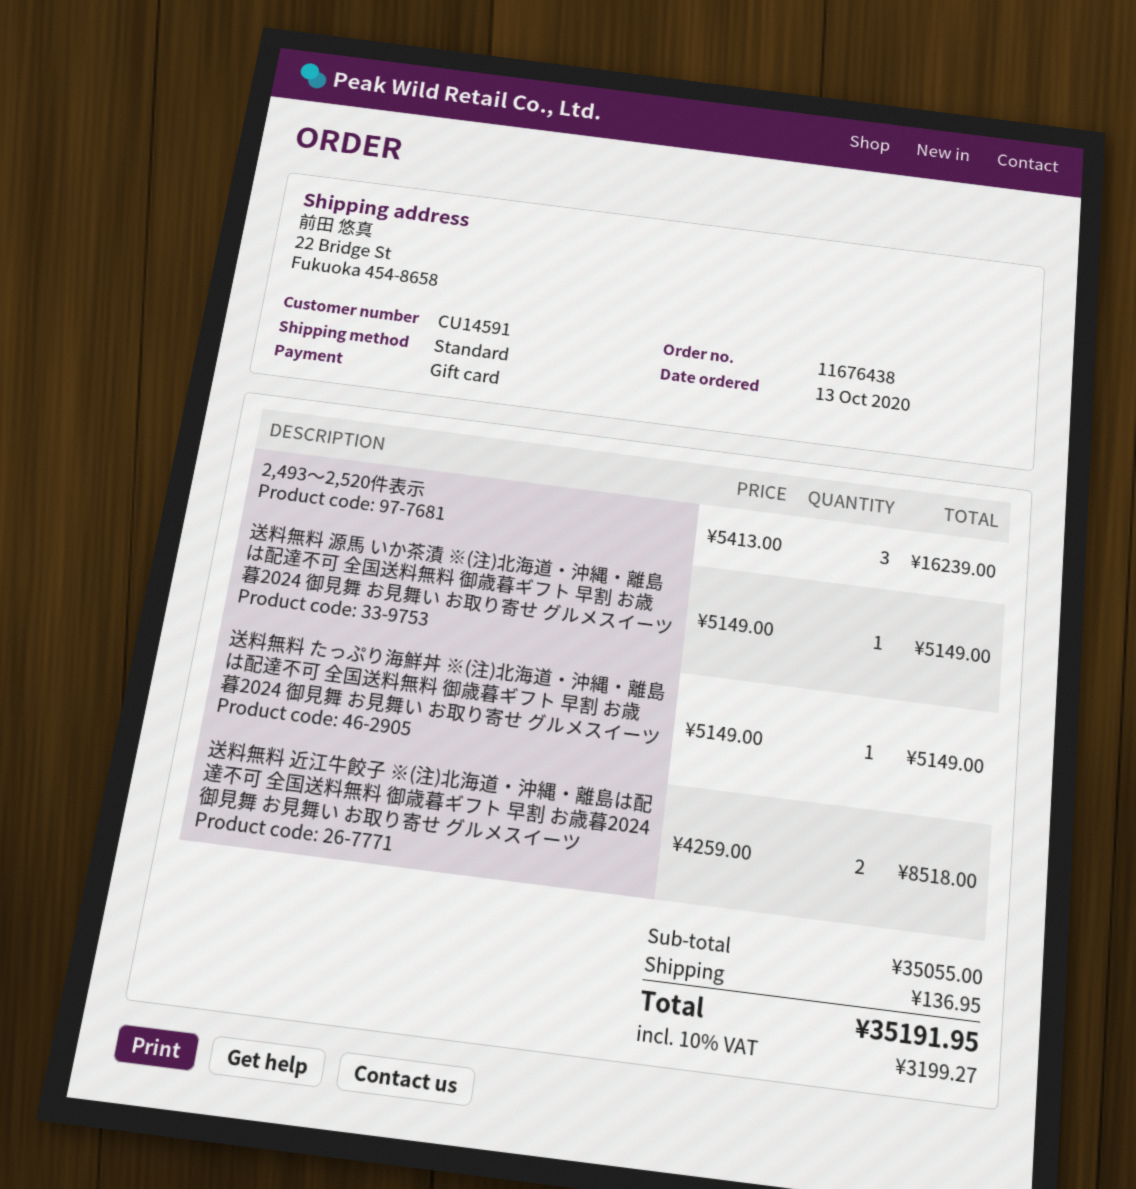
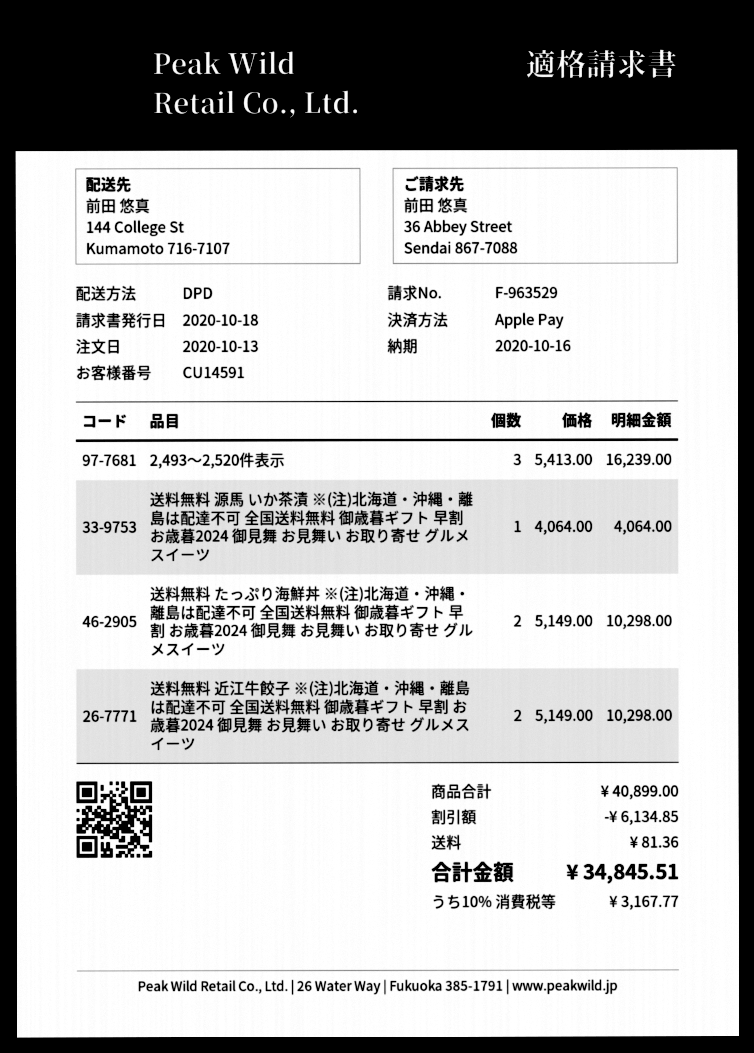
payment method: gift card -> Apple Pay
shipping method: standard -> DPD
ship to: 22 Bridge St, Fukuoka 454-8658 -> 144 College St, Kumamoto 716-7107
送料無料 源馬 いか茶漬 ※(注)北海道・沖縄・離島は配達不可 全国送料無料 御歳暮ギフト 早割 お歳暮2024 御見舞 お見舞い お取り寄せ グルメスイーツ: 1 x 5149.00 = 5149.00 -> 1 x 4064.00 = 4064.00
送料無料 たっぷり海鮮丼 ※(注)北海道・沖縄・離島は配達不可 全国送料無料 御歳暮ギフト 早割 お歳暮2024 御見舞 お見舞い お取り寄せ グルメスイーツ: 1 x 5149.00 = 5149.00 -> 2 x 5149.00 = 10298.00
送料無料 近江牛餃子 ※(注)北海道・沖縄・離島は配達不可 全国送料無料 御歳暮ギフト 早割 お歳暮2024 御見舞 お見舞い お取り寄せ グルメスイーツ: 2 x 4259.00 = 8518.00 -> 2 x 5149.00 = 10298.00
subtotal: 35055.00 -> 40899.00
discount: none -> 6134.85
shipping: 136.95 -> 81.36
tax: 10% = 3199.27 -> 10% = 3167.77
total: 35191.95 -> 34845.51

